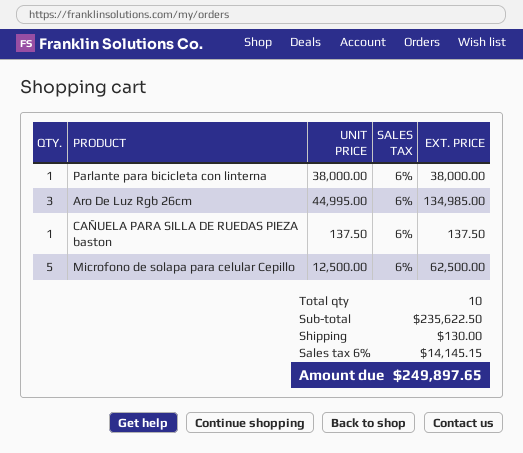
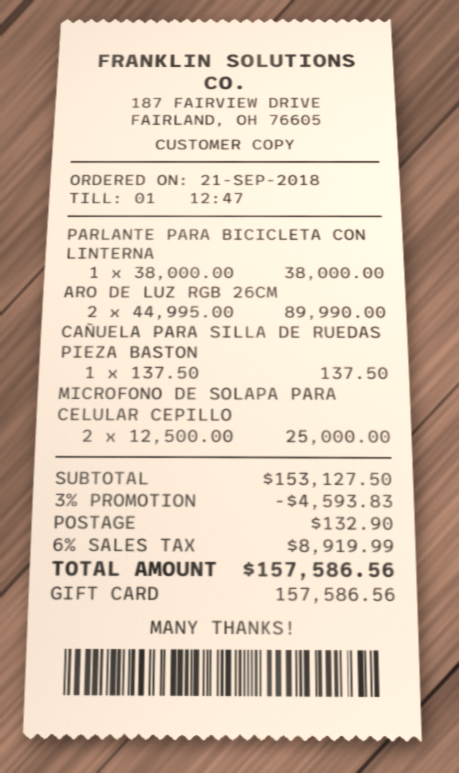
Aro De Luz Rgb 26cm: 3 x 44995.00 = 134985.00 -> 2 x 44995.00 = 89990.00
Microfono de solapa para celular Cepillo: 5 x 12500.00 = 62500.00 -> 2 x 12500.00 = 25000.00
subtotal: 235622.50 -> 153127.50
discount: none -> 3% = 4593.83
shipping: 130.00 -> 132.90
tax: 6% = 14145.15 -> 6% = 8919.99
total: 249897.65 -> 157586.56

